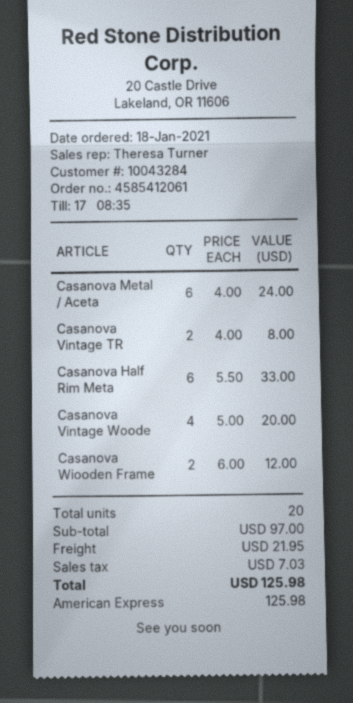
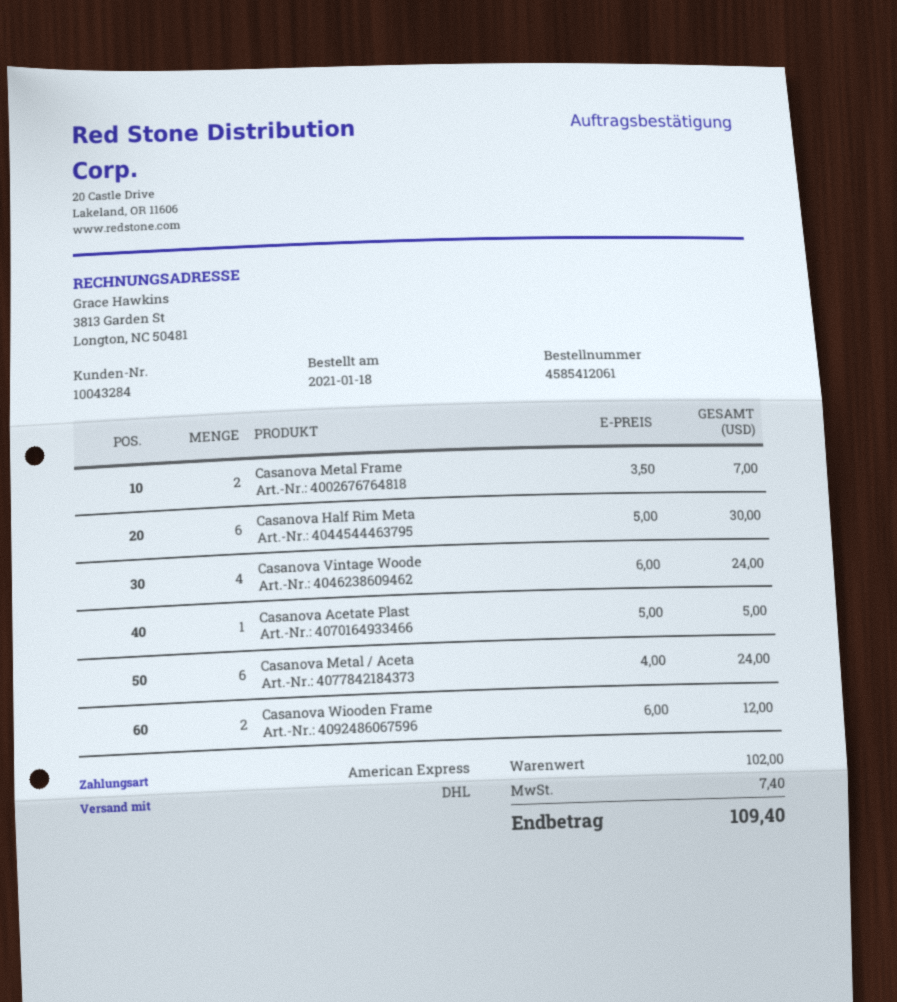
Casanova Vintage TR: 2 x 4.00 = 8.00 -> none
Casanova Half Rim Meta: 6 x 5.50 = 33.00 -> 6 x 5.00 = 30.00
Casanova Vintage Woode: 4 x 5.00 = 20.00 -> 4 x 6.00 = 24.00
Casanova Metal Frame: none -> 2 x 3.50 = 7.00
Casanova Acetate Plast: none -> 1 x 5.00 = 5.00
subtotal: 97.00 -> 102.00
shipping: 21.95 -> none
tax: 7.03 -> 7.40
total: 125.98 -> 109.40

